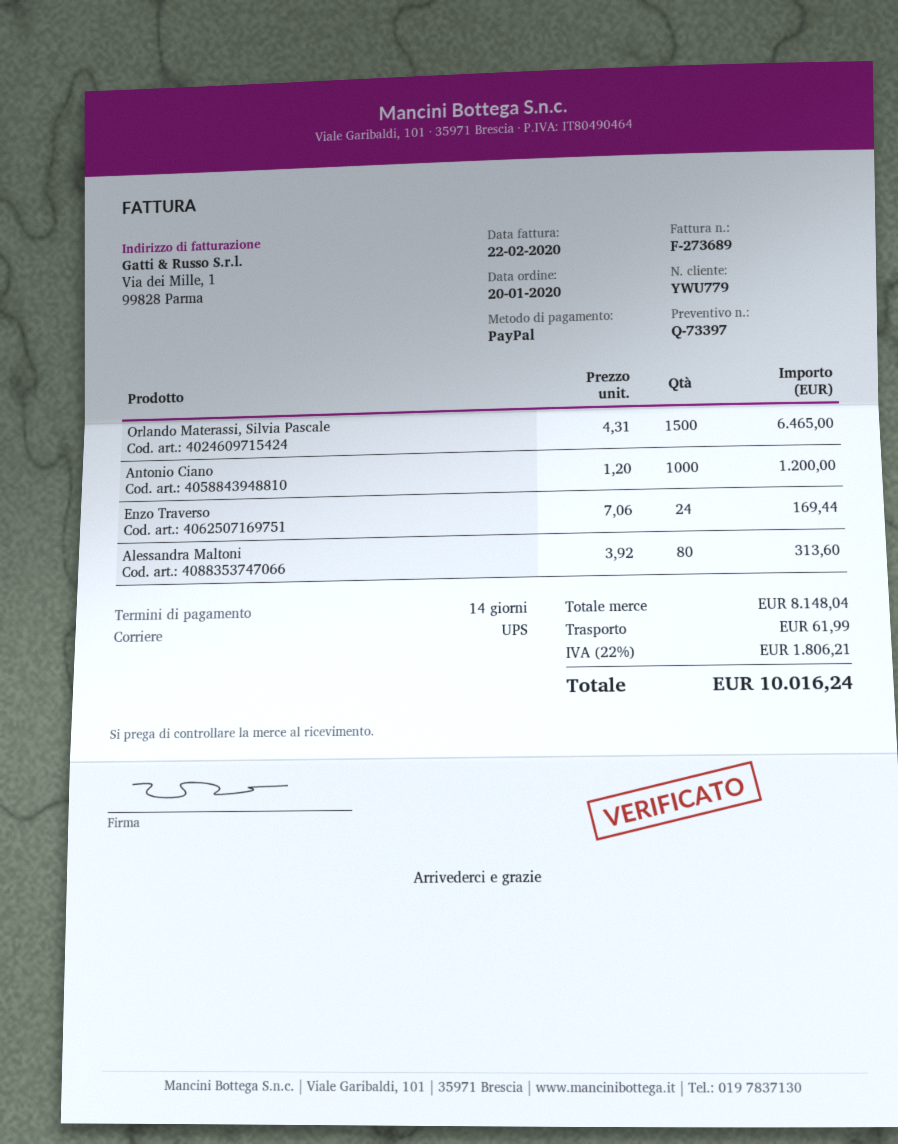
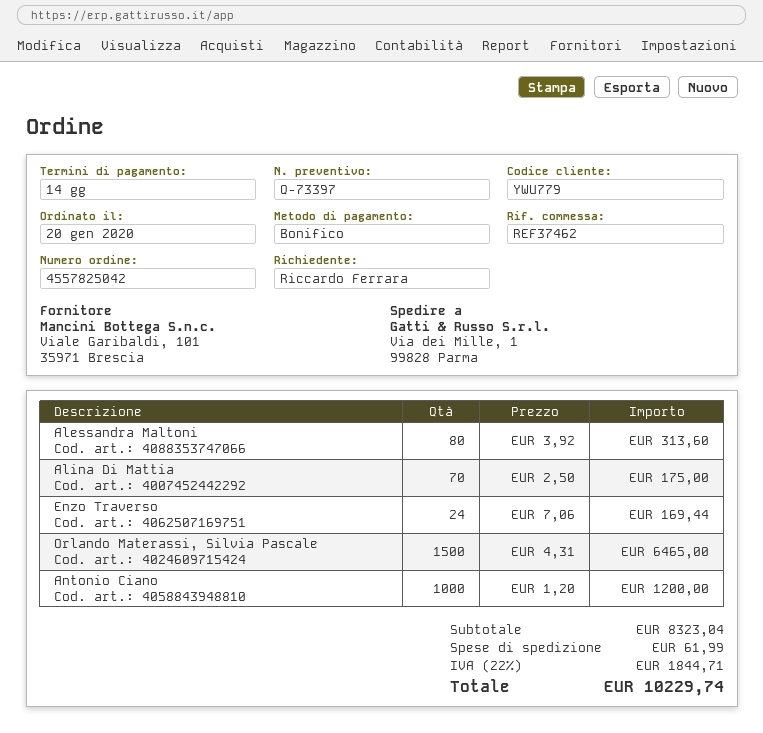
payment method: PayPal -> bank transfer
Alina Di Mattia: none -> 70 x 2.50 = 175.00
subtotal: 8148.04 -> 8323.04
tax: 22% = 1806.21 -> 22% = 1844.71
total: 10016.24 -> 10229.74

